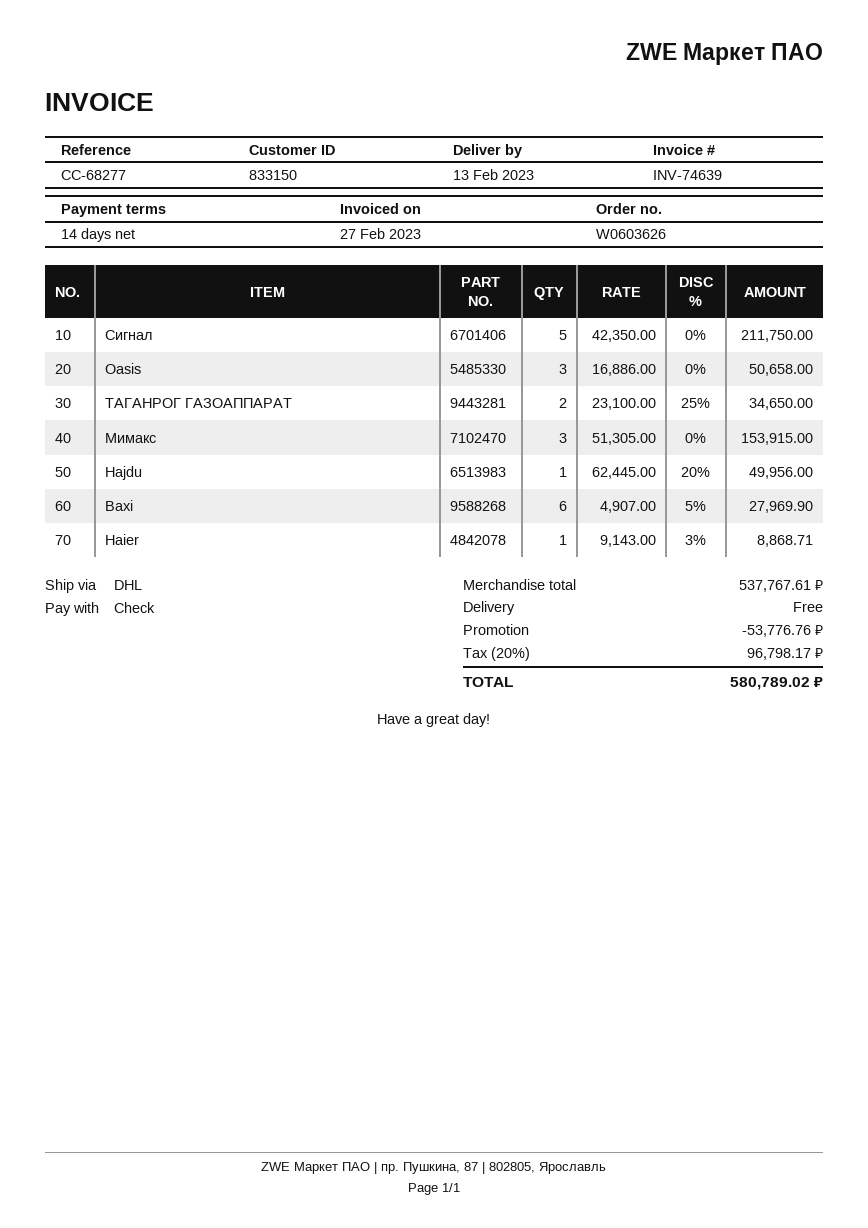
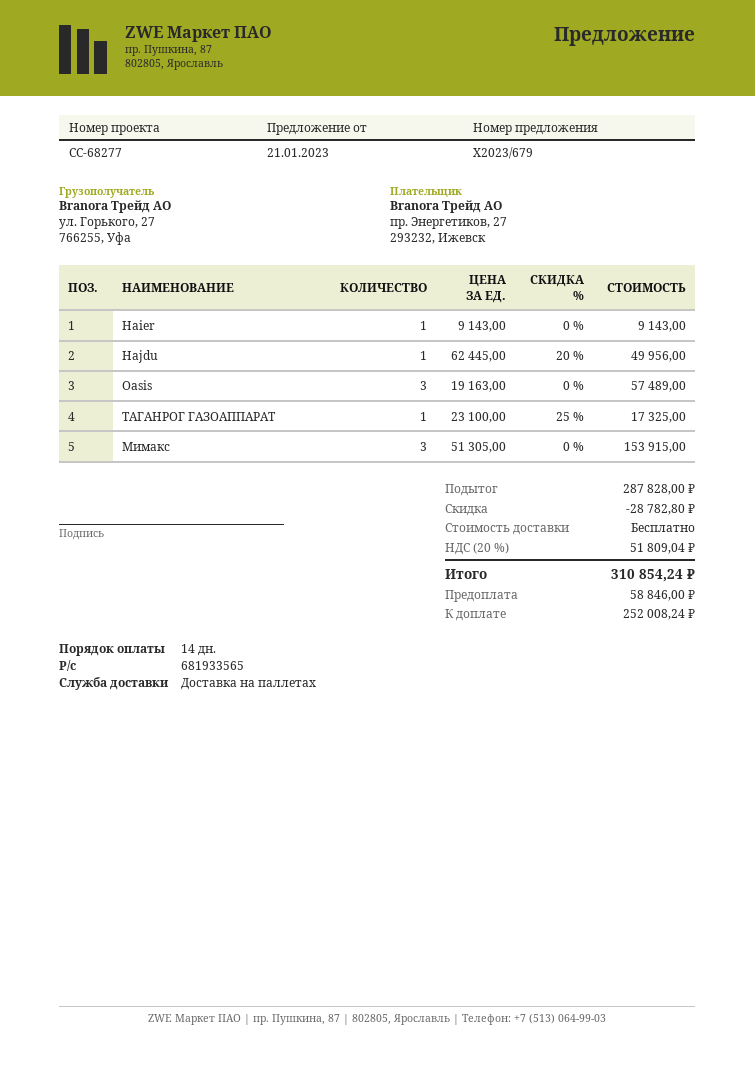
shipping method: DHL -> pallet freight
Сигнал: 5 x 42350.00 = 211750.00 -> none
Oasis: 3 x 16886.00 = 50658.00 -> 3 x 19163.00 = 57489.00
ТАГАНРОГ ГАЗОАППАРАТ: 2 x 23100.00 - 25% = 34650.00 -> 1 x 23100.00 - 25% = 17325.00
Baxi: 6 x 4907.00 - 5% = 27969.90 -> none
Haier: 1 x 9143.00 - 3% = 8868.71 -> 1 x 9143.00 = 9143.00
subtotal: 537767.61 -> 287828.00
discount: 53776.76 -> 28782.80
tax: 20% = 96798.17 -> 20% = 51809.04
total: 580789.02 -> 310854.24

